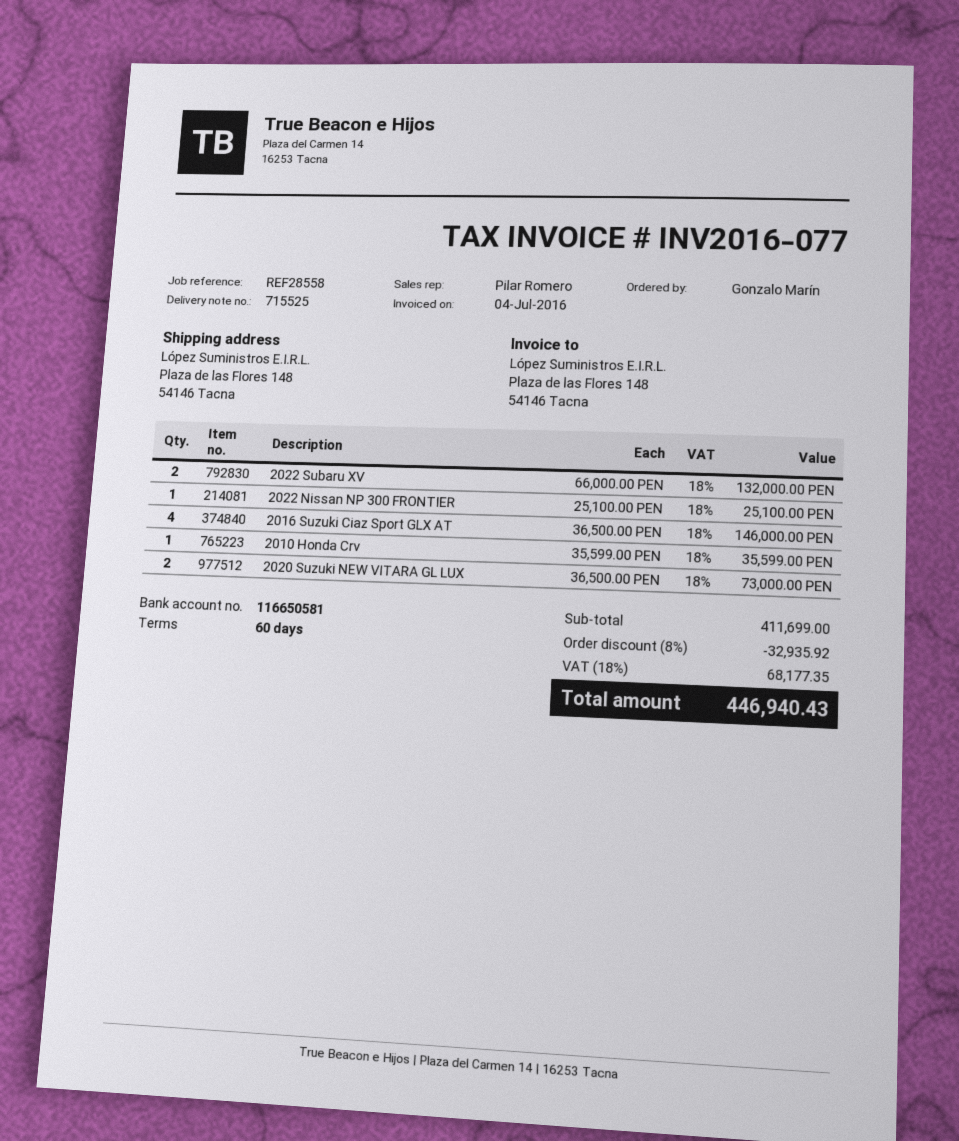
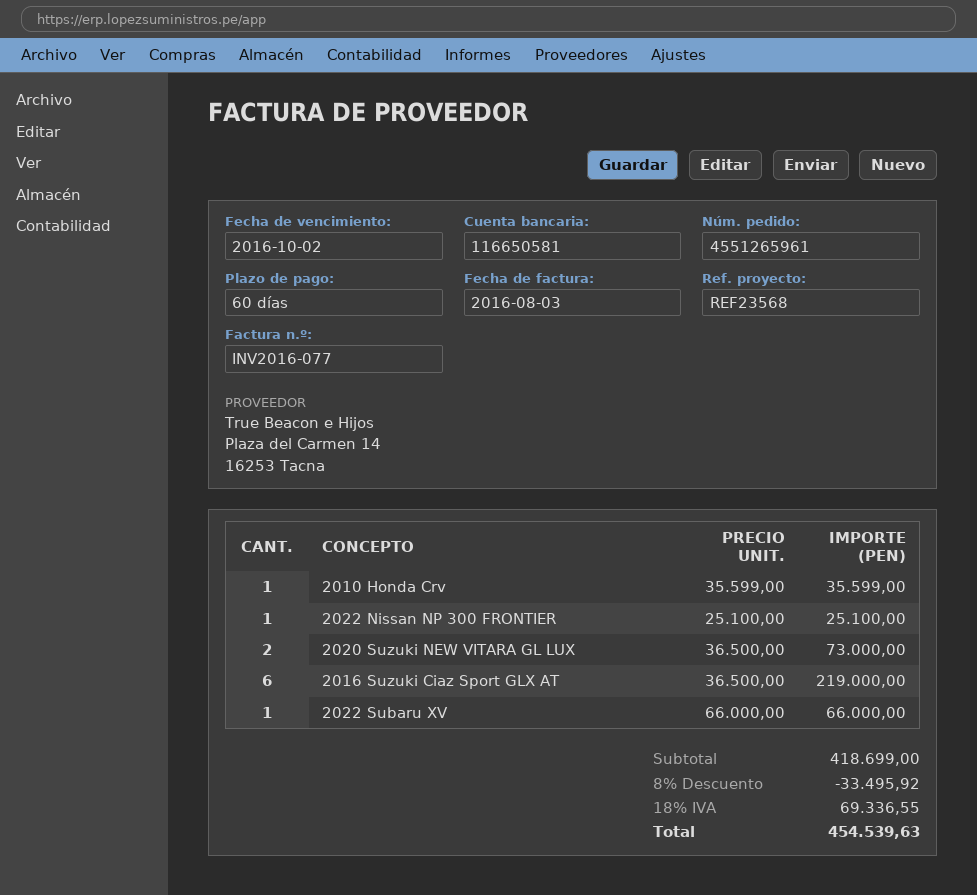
invoice date: 2016-07-04 -> 2016-08-03
reference: REF28558 -> REF23568
2022 Subaru XV: 2 x 66000.00 = 132000.00 -> 1 x 66000.00 = 66000.00
2016 Suzuki Ciaz Sport GLX AT: 4 x 36500.00 = 146000.00 -> 6 x 36500.00 = 219000.00
subtotal: 411699.00 -> 418699.00
discount: 8% = 32935.92 -> 8% = 33495.92
tax: 18% = 68177.35 -> 18% = 69336.55
total: 446940.43 -> 454539.63

